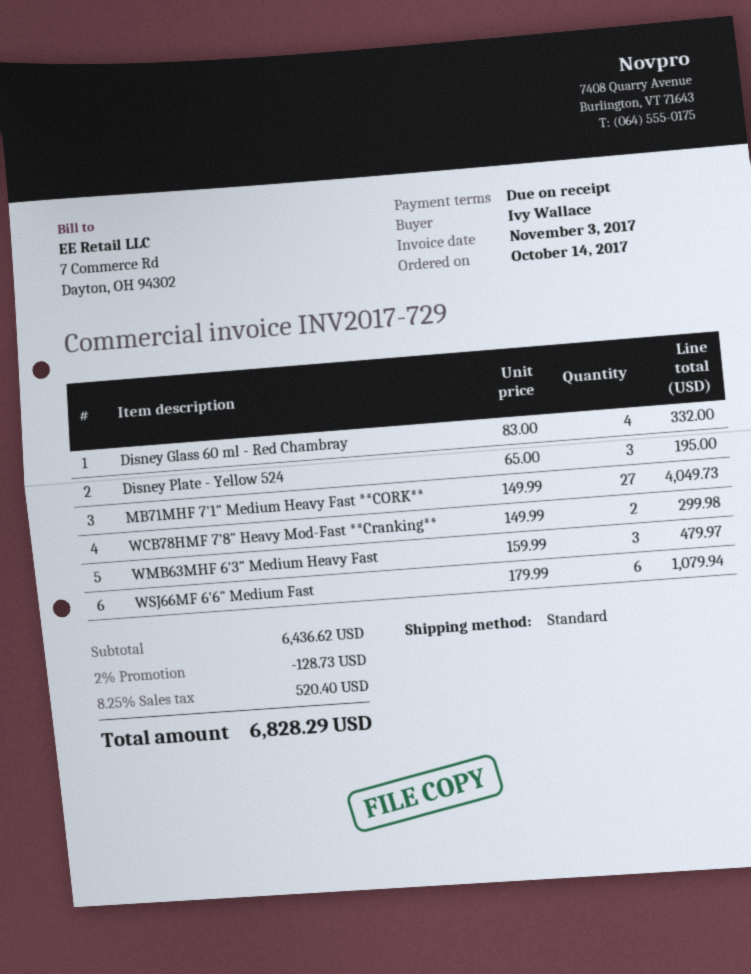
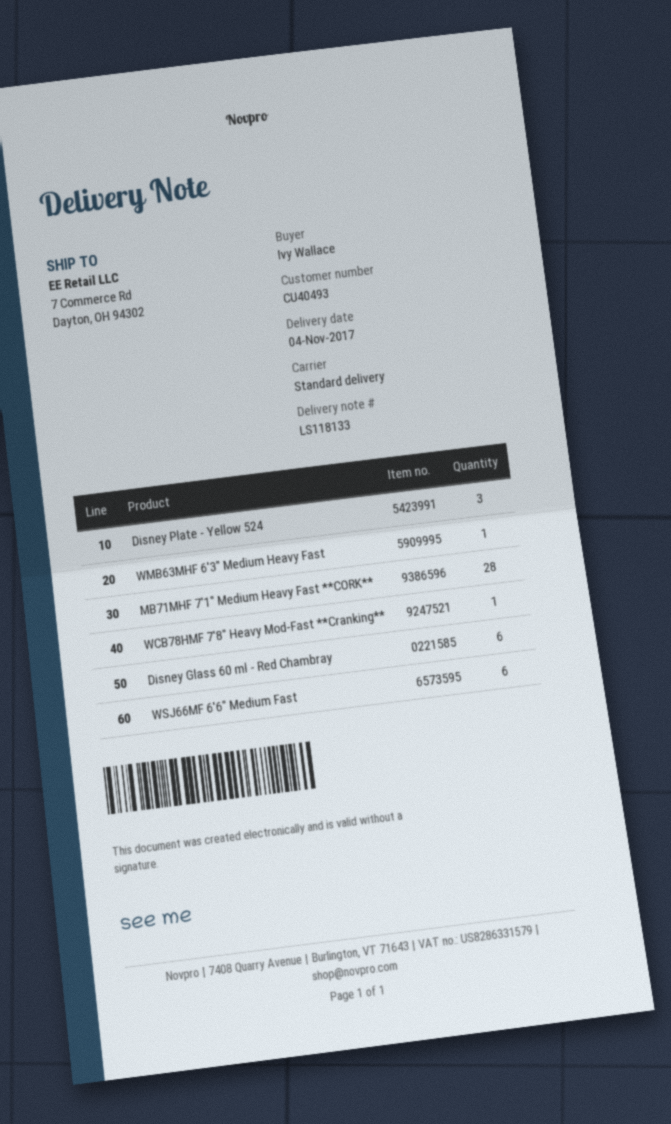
Disney Glass 60 ml - Red Chambray: 4 -> 6
MB71MHF 7'1" Medium Heavy Fast **CORK**: 27 -> 28
WCB78HMF 7'8" Heavy Mod-Fast **Cranking**: 2 -> 1
WMB63MHF 6'3" Medium Heavy Fast: 3 -> 1

